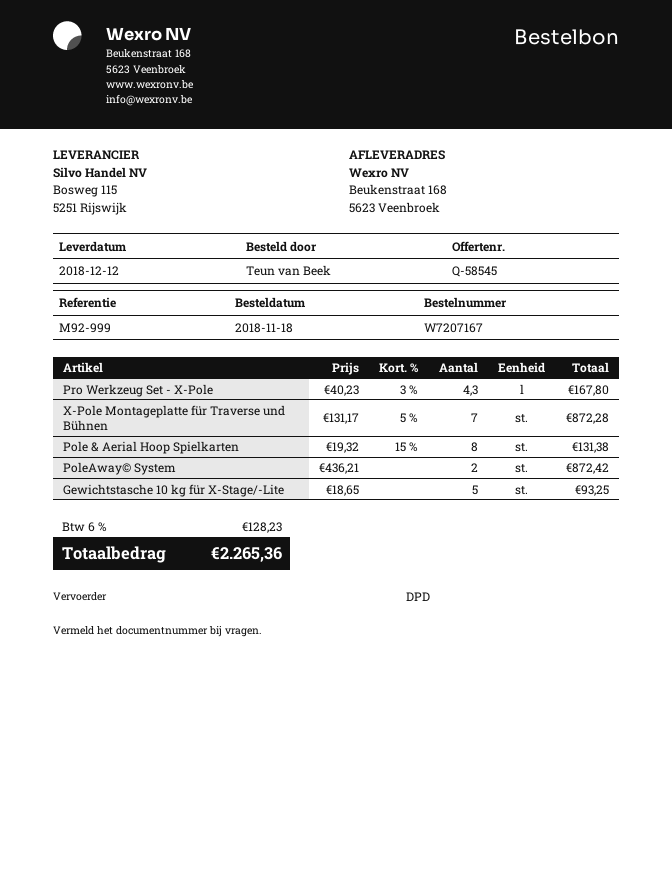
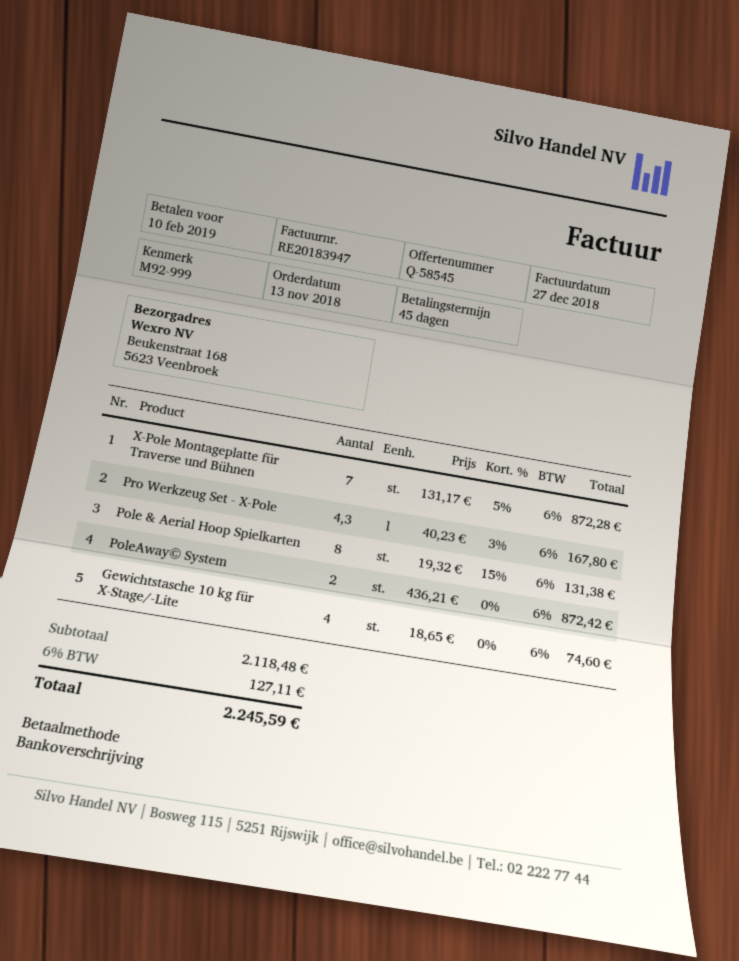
order date: 2018-11-18 -> 2018-11-13
Gewichtstasche 10 kg für X-Stage/-Lite: 5 x 18.65 = 93.25 -> 4 x 18.65 = 74.60
tax: 6% = 128.23 -> 6% = 127.11
total: 2265.36 -> 2245.59

